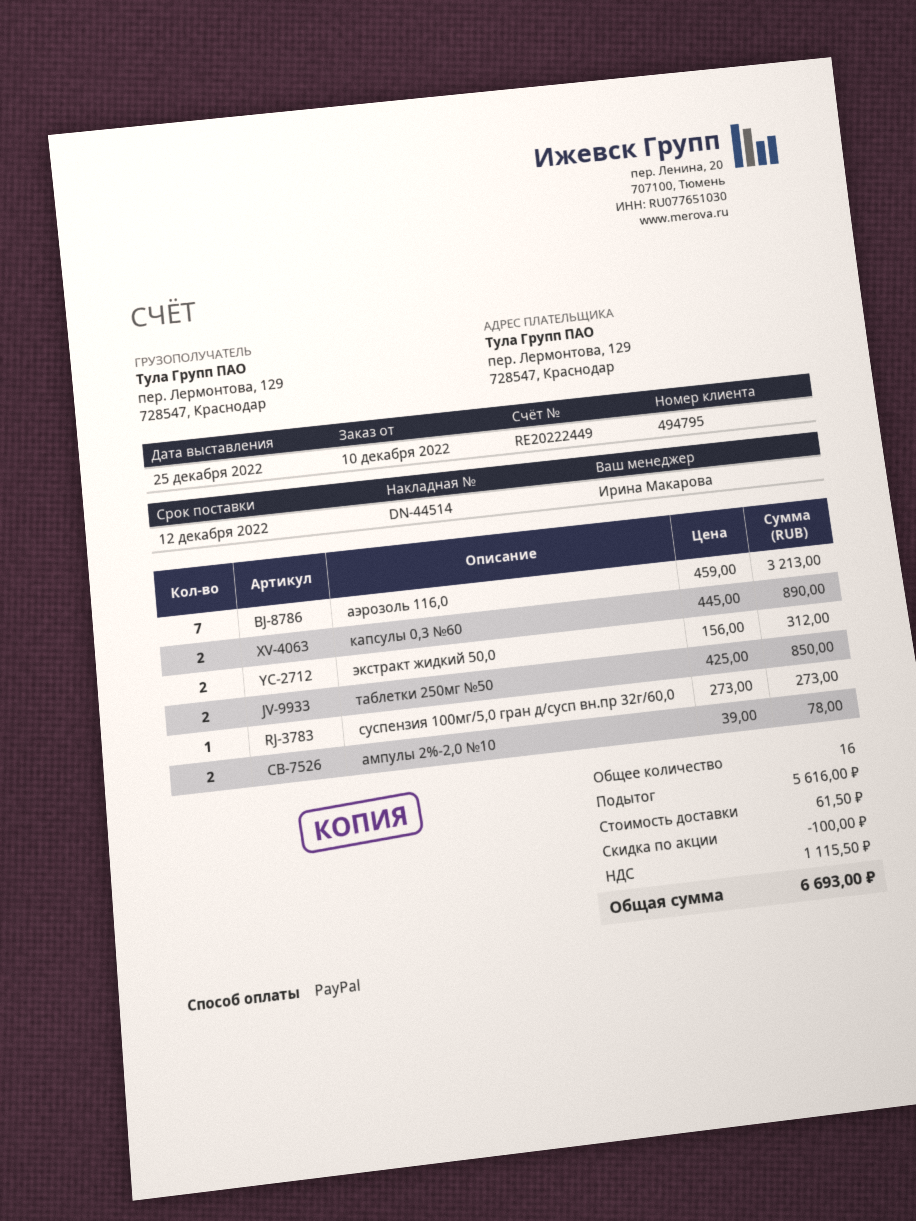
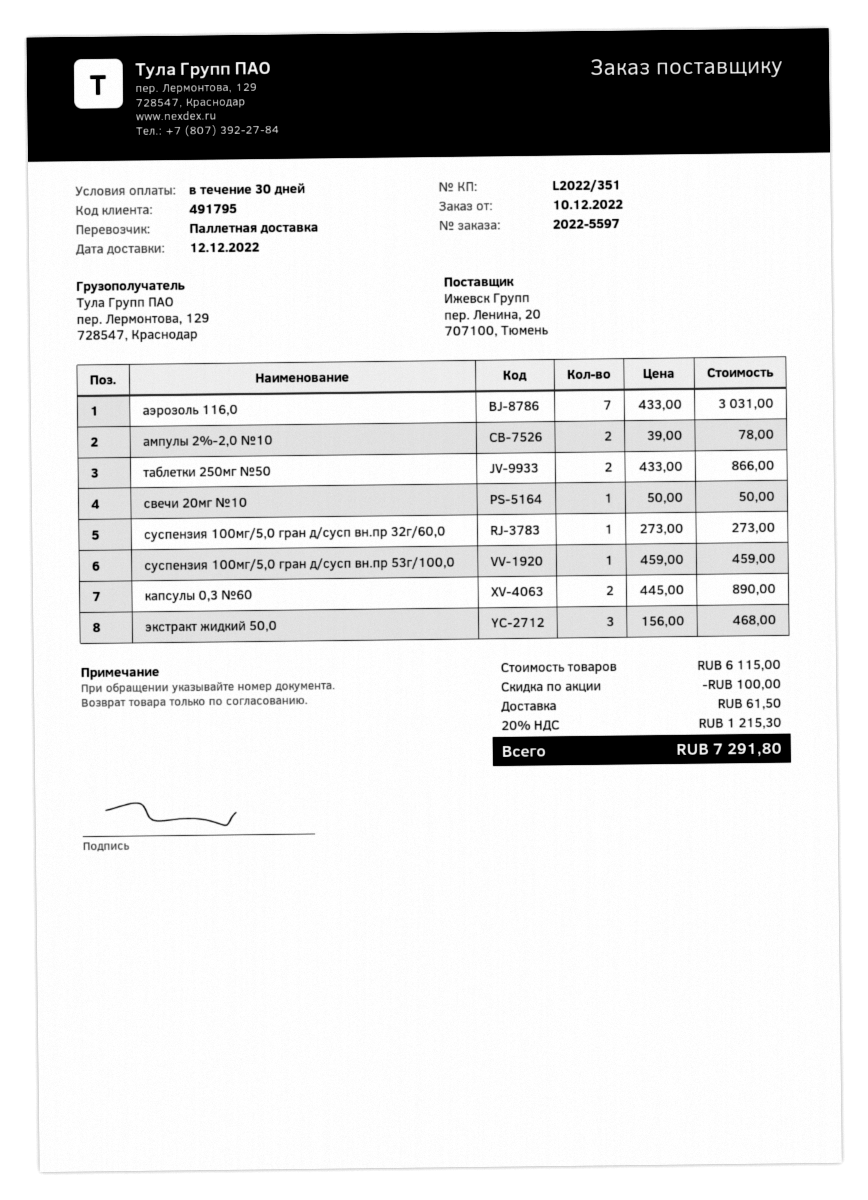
customer number: 494795 -> 491795
аэрозоль 116,0: 7 x 459.00 = 3213.00 -> 7 x 433.00 = 3031.00
экстракт жидкий 50,0: 2 x 156.00 = 312.00 -> 3 x 156.00 = 468.00
таблетки 250мг №50: 2 x 425.00 = 850.00 -> 2 x 433.00 = 866.00
свечи 20мг №10: none -> 1 x 50.00 = 50.00
суспензия 100мг/5,0 гран д/сусп вн.пр 53г/100,0: none -> 1 x 459.00 = 459.00
subtotal: 5616.00 -> 6115.00
tax: 1115.50 -> 1215.30
total: 6693.00 -> 7291.80

